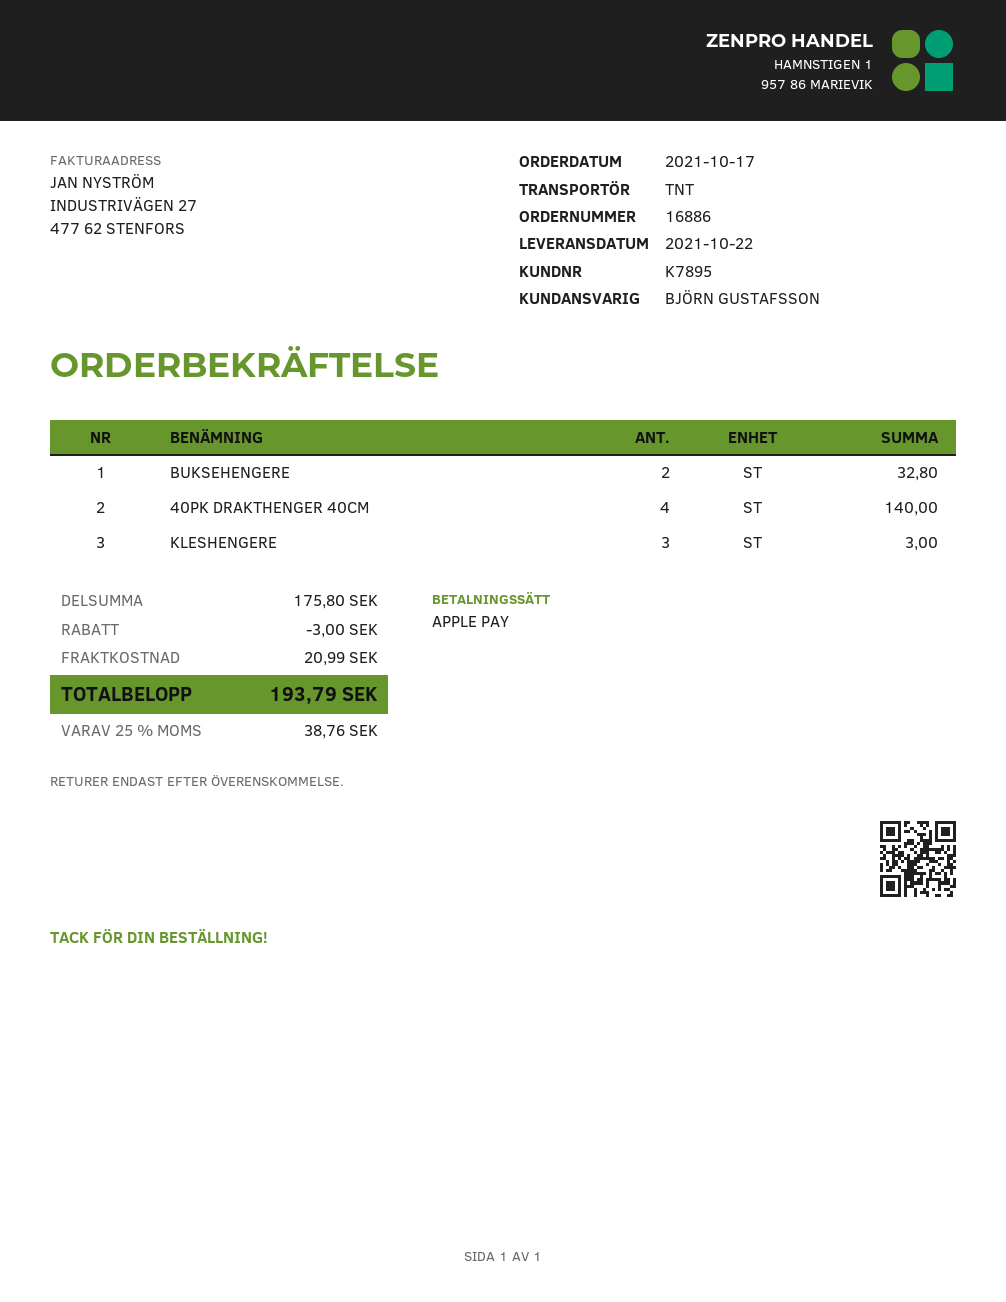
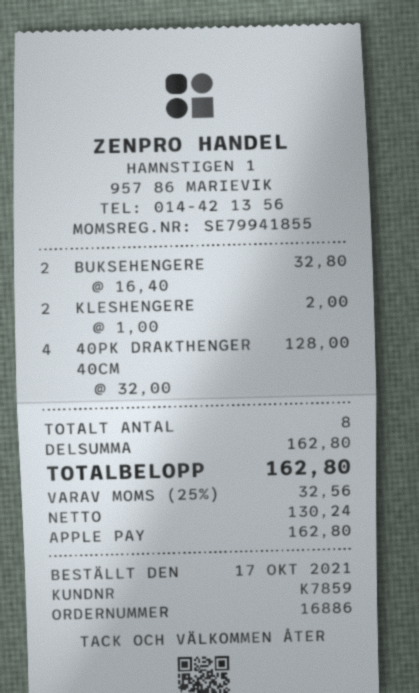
customer number: K7895 -> K7859
40PK DRAKTHENGER 40CM: 4 for 140.00 -> 4 for 128.00
KLESHENGERE: 3 for 3.00 -> 2 for 2.00
subtotal: 175.80 -> 162.80
discount: 3.00 -> none
shipping: 20.99 -> none
tax: 25% = 38.76 -> 25% = 32.56
total: 193.79 -> 162.80

